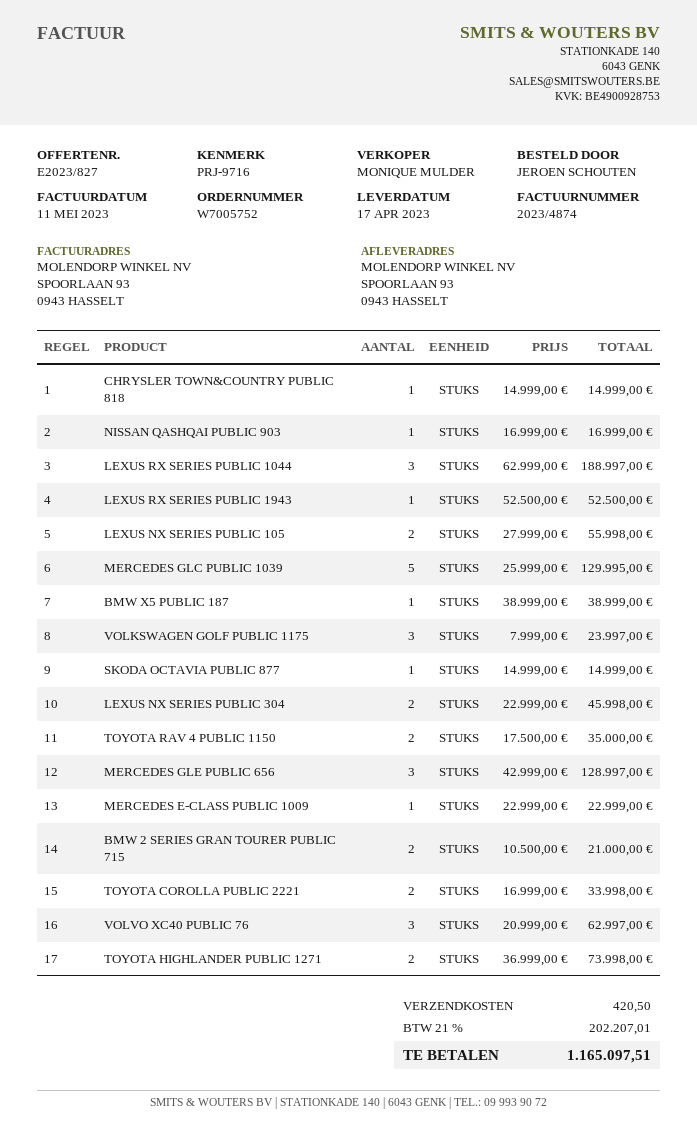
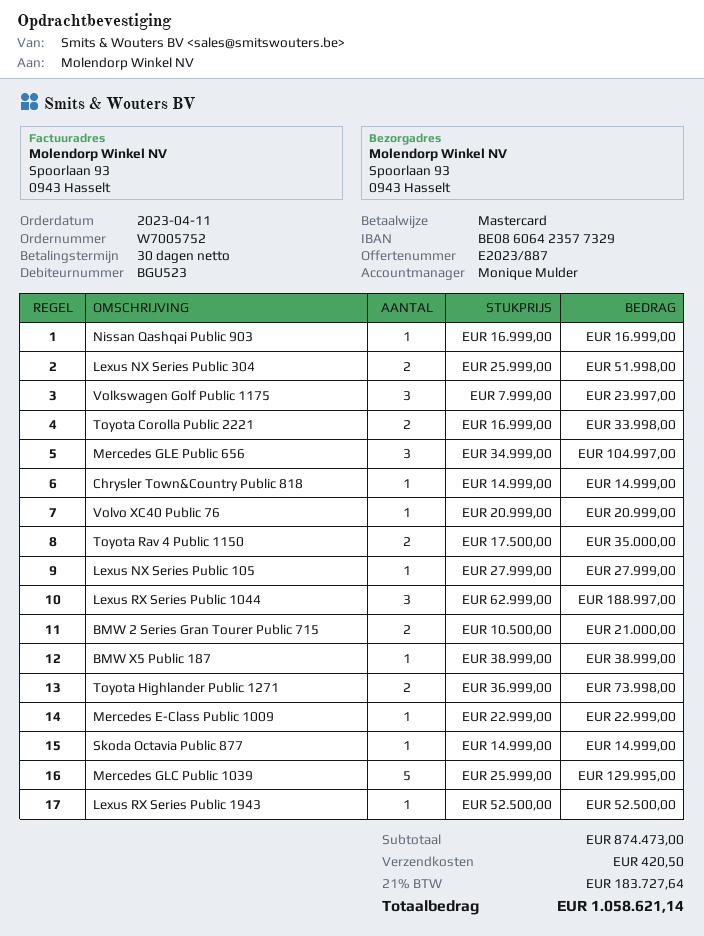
quote number: E2023/827 -> E2023/887
LEXUS NX SERIES PUBLIC 105: 2 x 27999.00 = 55998.00 -> 1 x 27999.00 = 27999.00
LEXUS NX SERIES PUBLIC 304: 2 x 22999.00 = 45998.00 -> 2 x 25999.00 = 51998.00
MERCEDES GLE PUBLIC 656: 3 x 42999.00 = 128997.00 -> 3 x 34999.00 = 104997.00
VOLVO XC40 PUBLIC 76: 3 x 20999.00 = 62997.00 -> 1 x 20999.00 = 20999.00
tax: 21% = 202207.01 -> 21% = 183727.64
total: 1165097.51 -> 1058621.14

